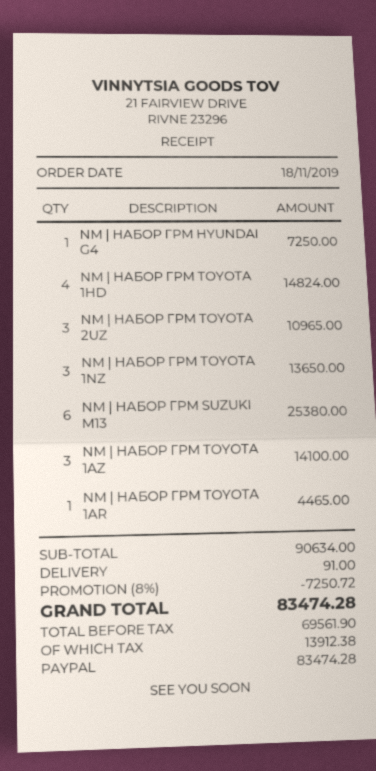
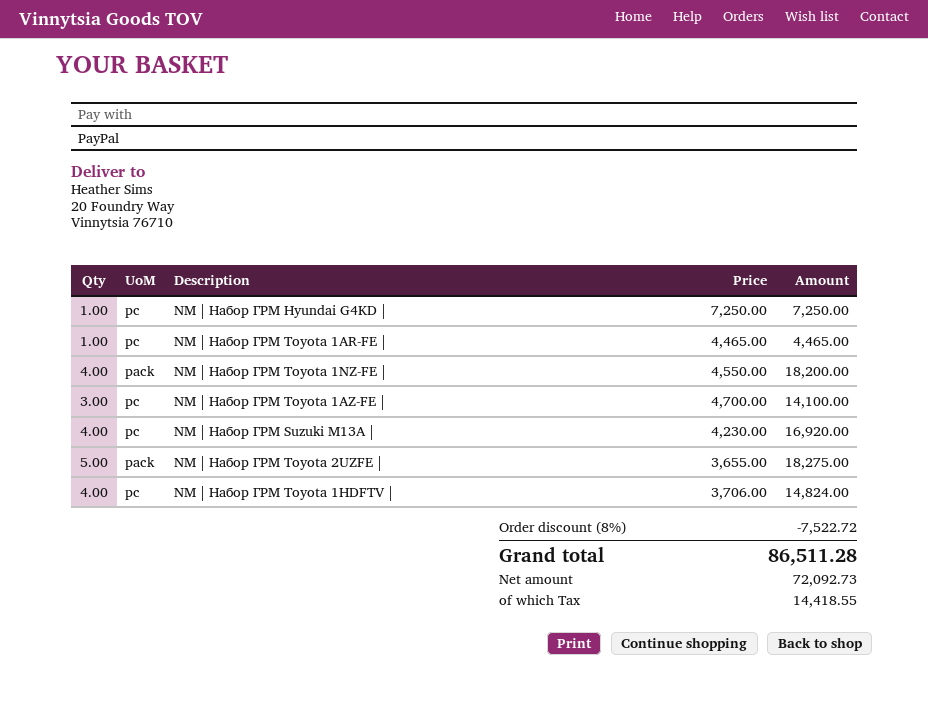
NM | НАБОР ГРМ TOYOTA 2UZ: 3 for 10965.00 -> 5 for 18275.00
NM | НАБОР ГРМ TOYOTA 1NZ: 3 for 13650.00 -> 4 for 18200.00
NM | НАБОР ГРМ SUZUKI M13: 6 for 25380.00 -> 4 for 16920.00
discount: 8% = 7250.72 -> 8% = 7522.72
shipping: 91.00 -> none
net: 69561.90 -> 72092.73
tax: 13912.38 -> 14418.55
total: 83474.28 -> 86511.28

